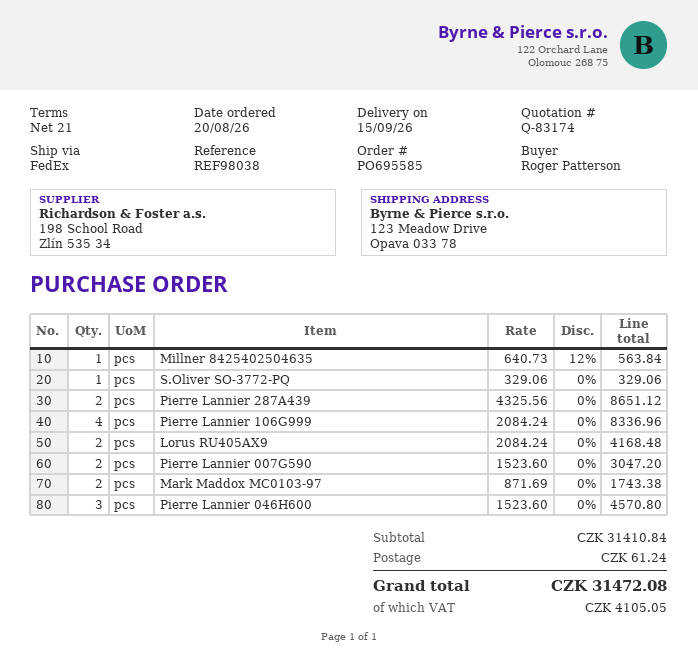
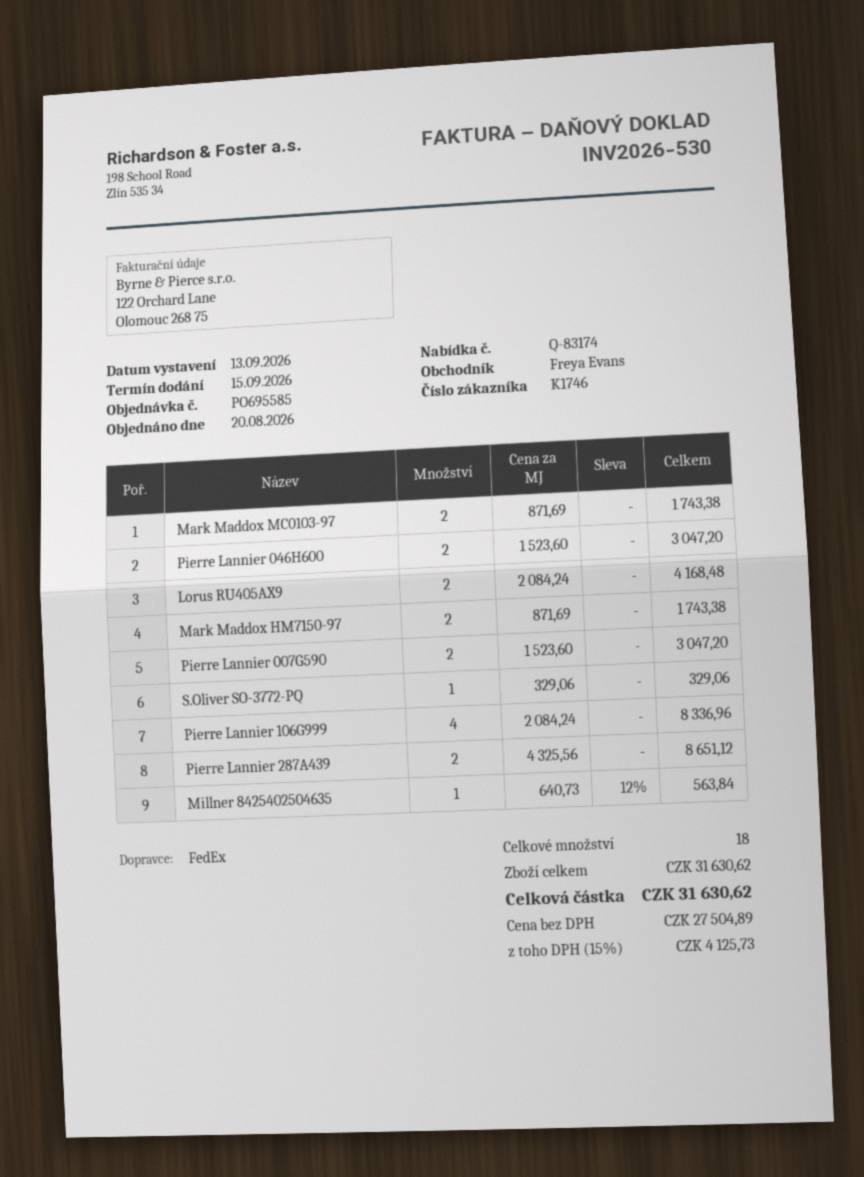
Pierre Lannier 046H600: 3 x 1523.60 = 4570.80 -> 2 x 1523.60 = 3047.20
Mark Maddox HM7150-97: none -> 2 x 871.69 = 1743.38
subtotal: 31410.84 -> 31630.62
shipping: 61.24 -> none
tax: 4105.05 -> 4125.73
total: 31472.08 -> 31630.62

